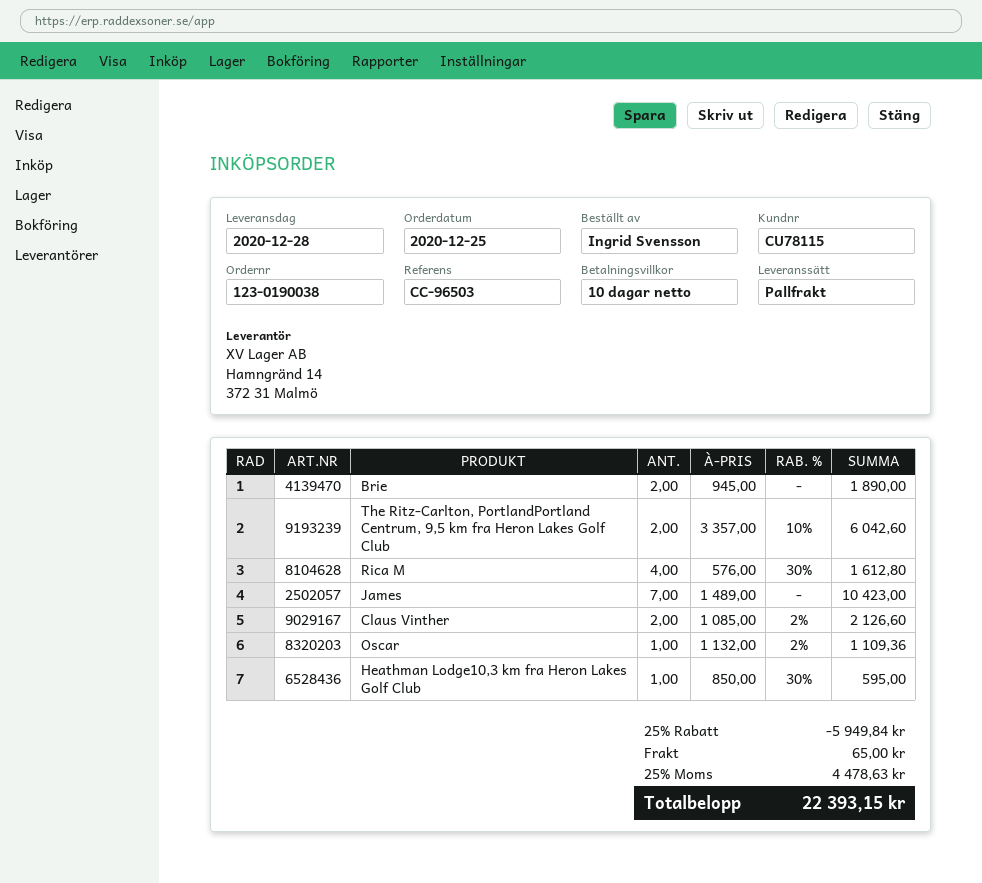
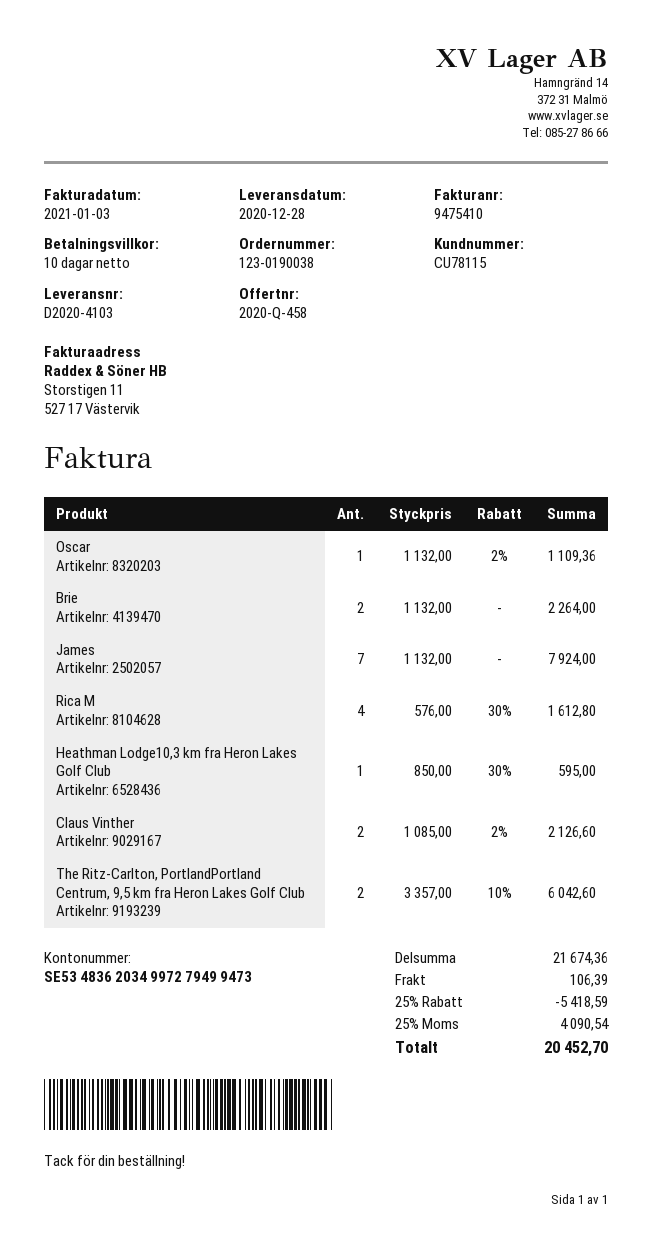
Brie: 2 x 945.00 = 1890.00 -> 2 x 1132.00 = 2264.00
James: 7 x 1489.00 = 10423.00 -> 7 x 1132.00 = 7924.00
discount: 25% = 5949.84 -> 25% = 5418.59
shipping: 65.00 -> 106.39
tax: 25% = 4478.63 -> 25% = 4090.54
total: 22393.15 -> 20452.70

